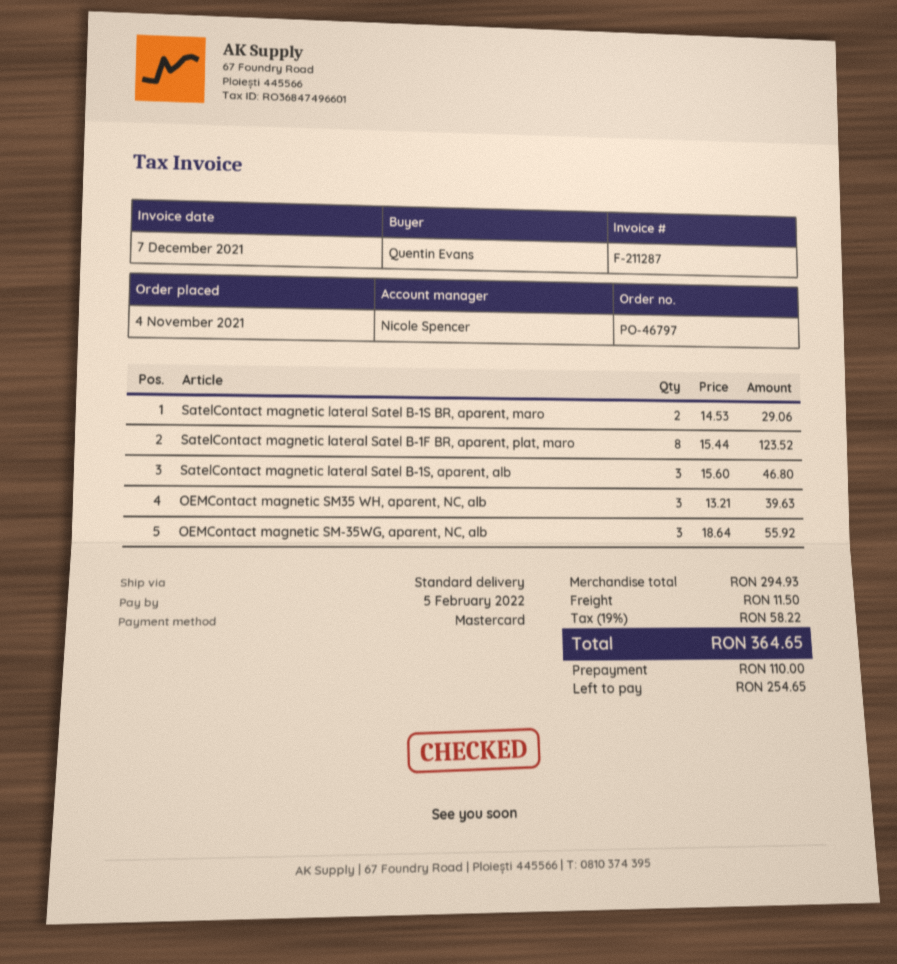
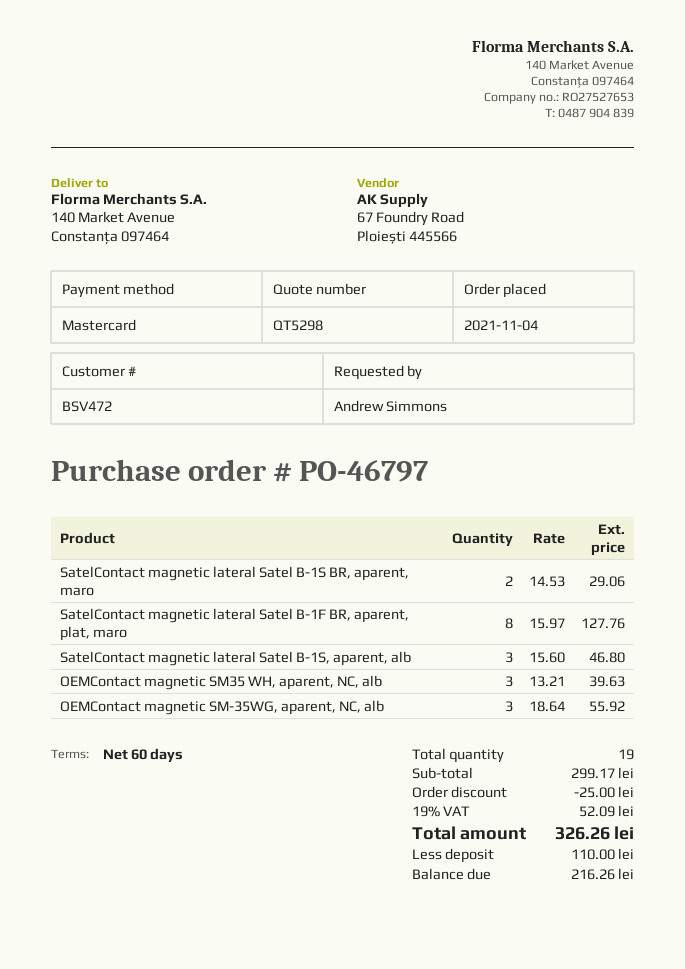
ordered by: Quentin Evans -> Andrew Simmons
SatelContact magnetic lateral Satel B-1F BR, aparent, plat, maro: 8 x 15.44 = 123.52 -> 8 x 15.97 = 127.76
subtotal: 294.93 -> 299.17
discount: none -> 25.00
shipping: 11.50 -> none
tax: 19% = 58.22 -> 19% = 52.09
total: 364.65 -> 326.26
balance: 254.65 -> 216.26

